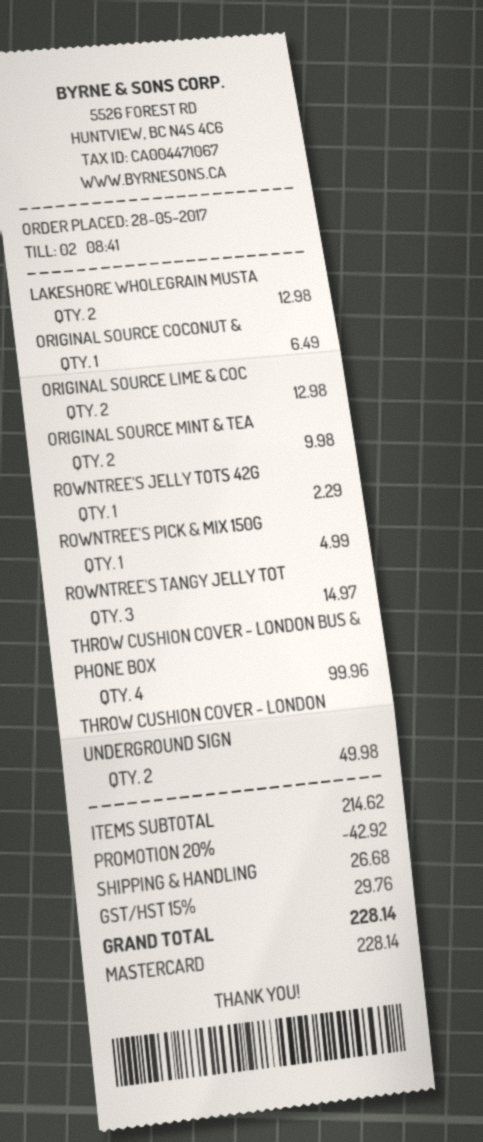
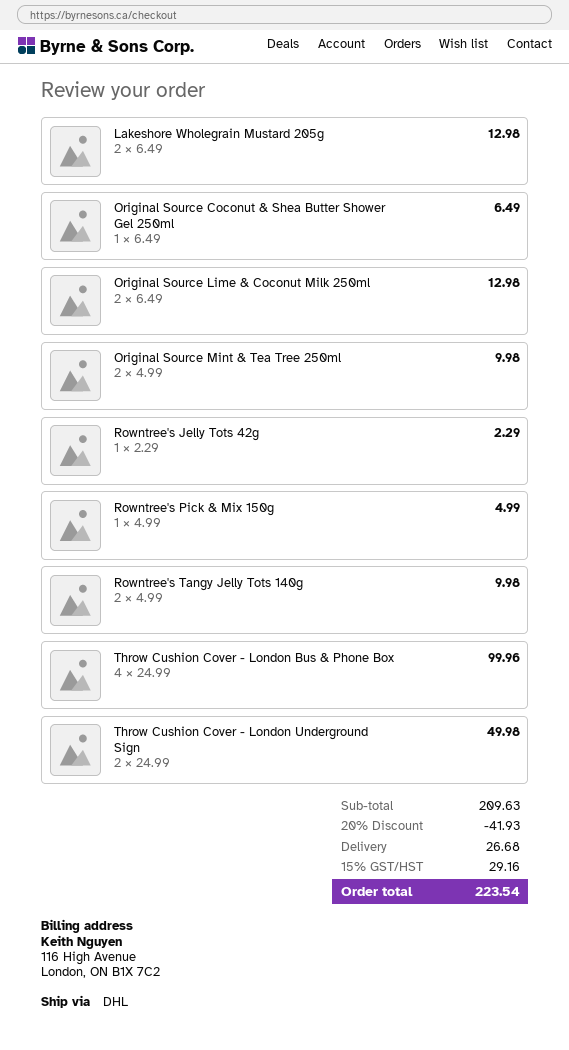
ROWNTREE'S TANGY JELLY TOT: 3 for 14.97 -> 2 for 9.98
subtotal: 214.62 -> 209.63
discount: 20% = 42.92 -> 20% = 41.93
tax: 15% = 29.76 -> 15% = 29.16
total: 228.14 -> 223.54

